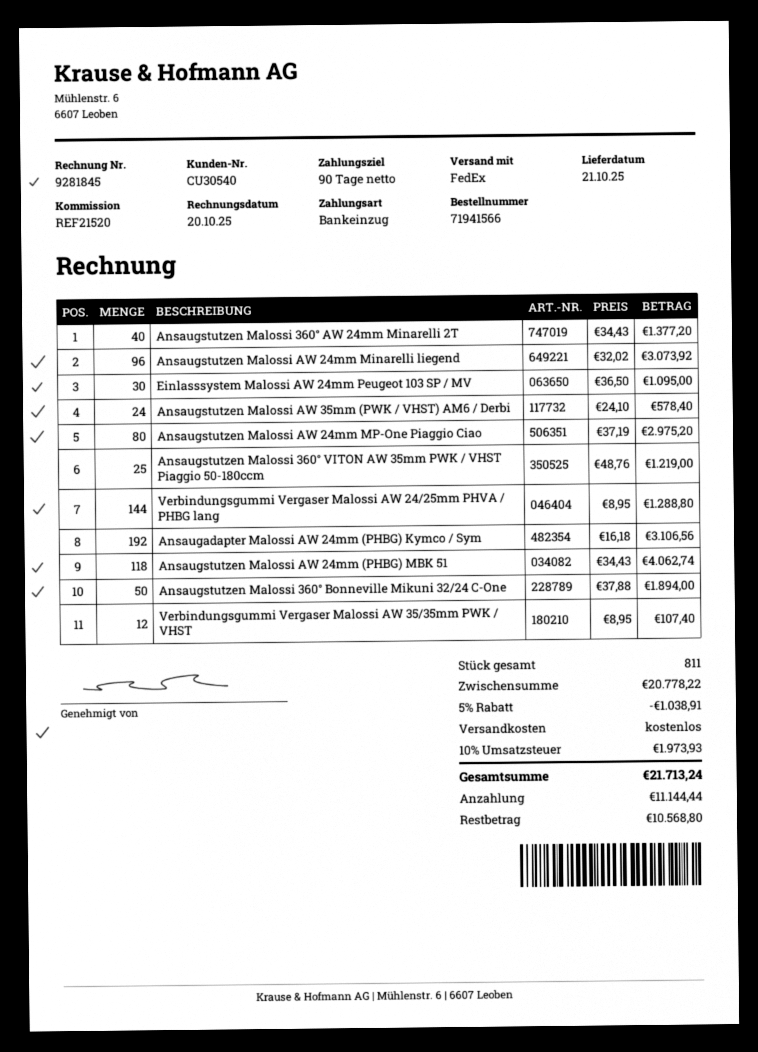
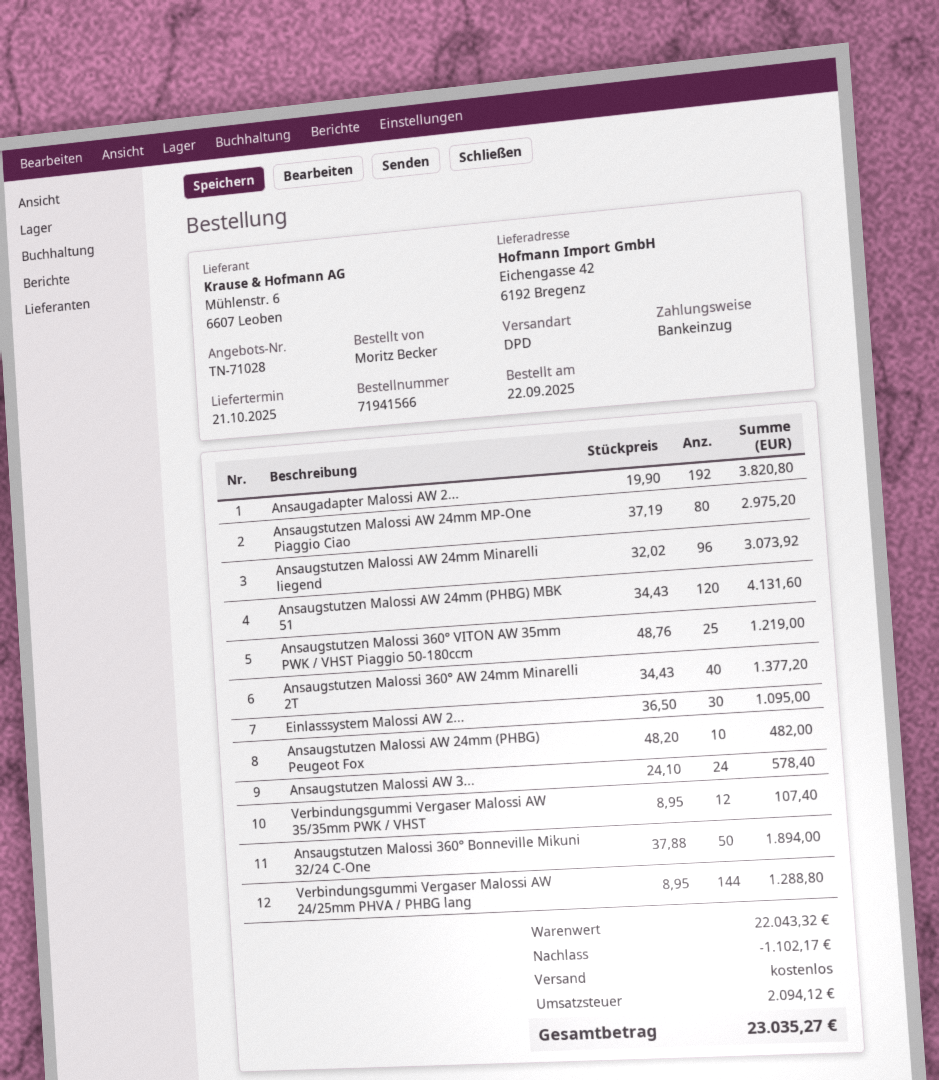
shipping method: FedEx -> DPD
Ansaugadapter Malossi AW 24mm (PHBG) Kymco / Sym: 192 x 16.18 = 3106.56 -> 192 x 19.90 = 3820.80
Ansaugstutzen Malossi AW 24mm (PHBG) MBK 51: 118 x 34.43 = 4062.74 -> 120 x 34.43 = 4131.60
Ansaugstutzen Malossi AW 24mm (PHBG) Peugeot Fox: none -> 10 x 48.20 = 482.00
subtotal: 20778.22 -> 22043.32
discount: 1038.91 -> 1102.17
tax: 1973.93 -> 2094.12
total: 21713.24 -> 23035.27

